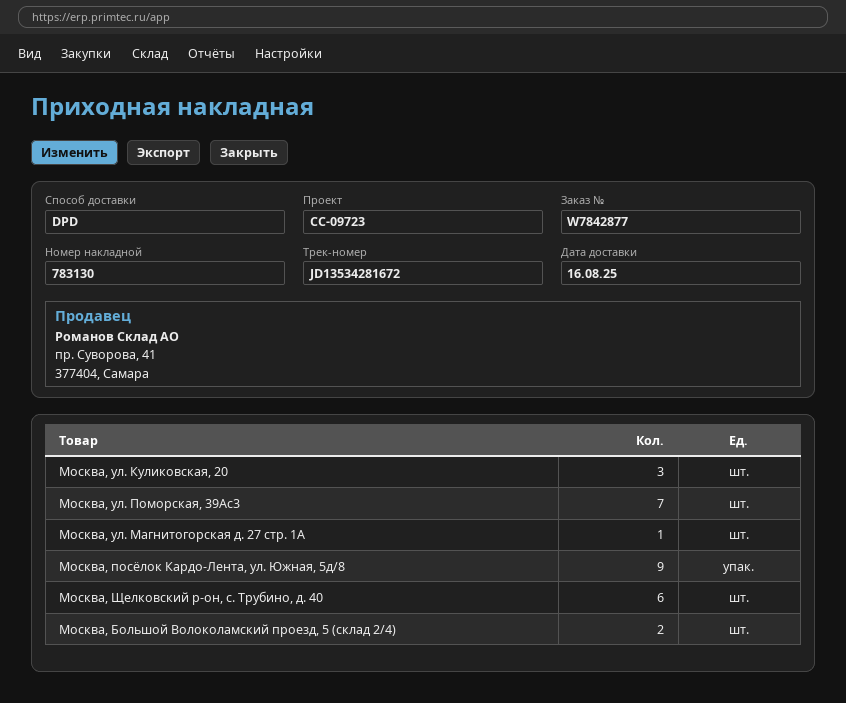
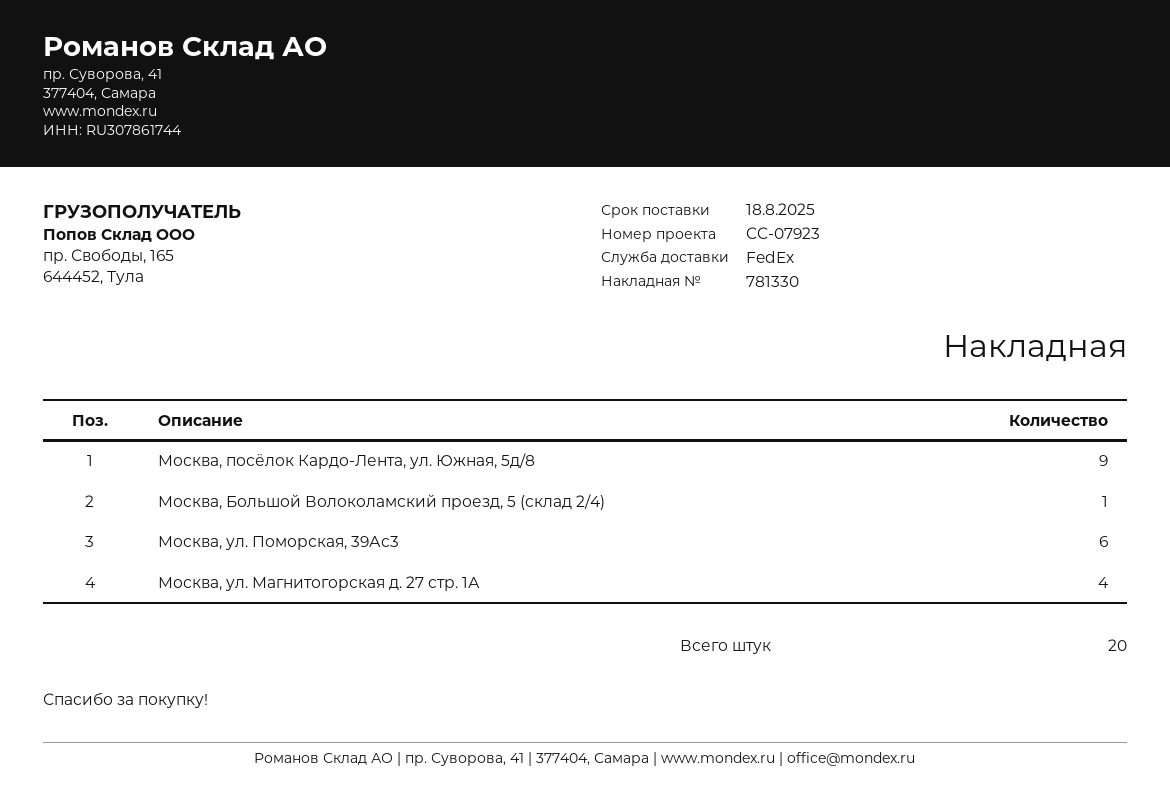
delivery note number: 783130 -> 781330
delivery date: 2025-08-16 -> 2025-08-18
reference: CC-09723 -> CC-07923
shipping method: DPD -> FedEx
Москва, ул. Куликовская, 20: 3 -> none
Москва, ул. Поморская, 39Ас3: 7 -> 6
Москва, ул. Магнитогорская д. 27 стр. 1А: 1 -> 4
Москва, Щелковский р-он, с. Трубино, д. 40: 6 -> none
Москва, Большой Волоколамский проезд, 5 (склад 2/4): 2 -> 1

